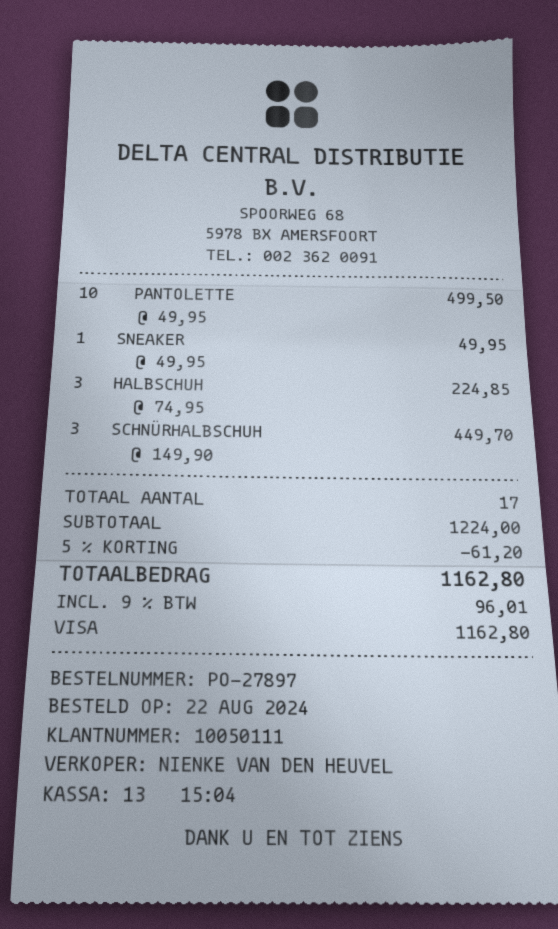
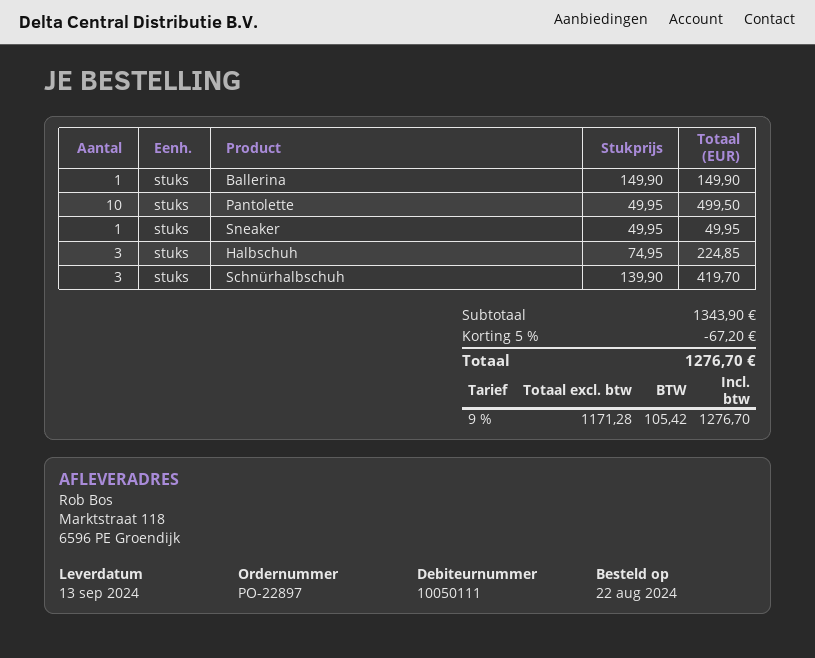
order number: PO-27897 -> PO-22897
SCHNÜRHALBSCHUH: 3 x 149.90 = 449.70 -> 3 x 139.90 = 419.70
Ballerina: none -> 1 x 149.90 = 149.90
subtotal: 1224.00 -> 1343.90
discount: 5% = 61.20 -> 5% = 67.20
tax: 9% = 96.01 -> 9% = 105.42
total: 1162.80 -> 1276.70

